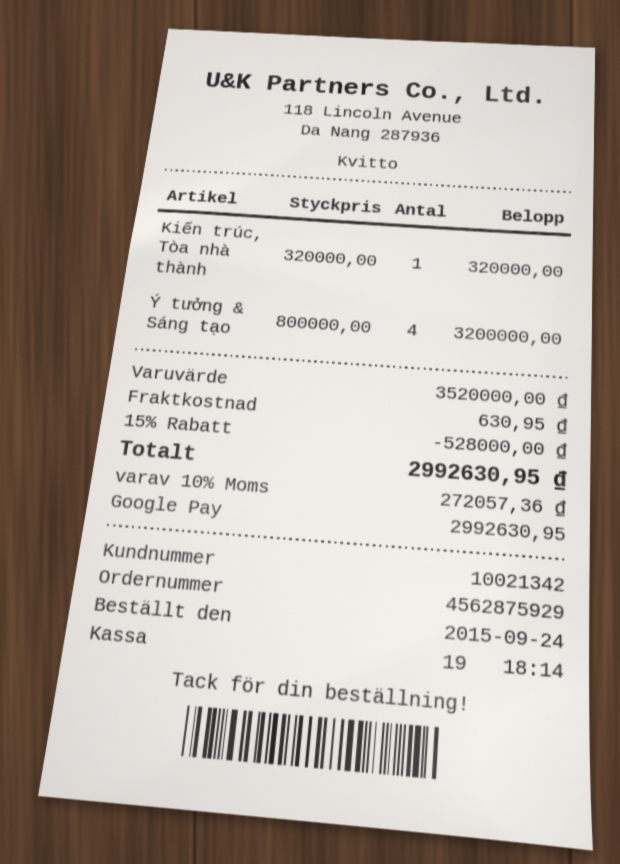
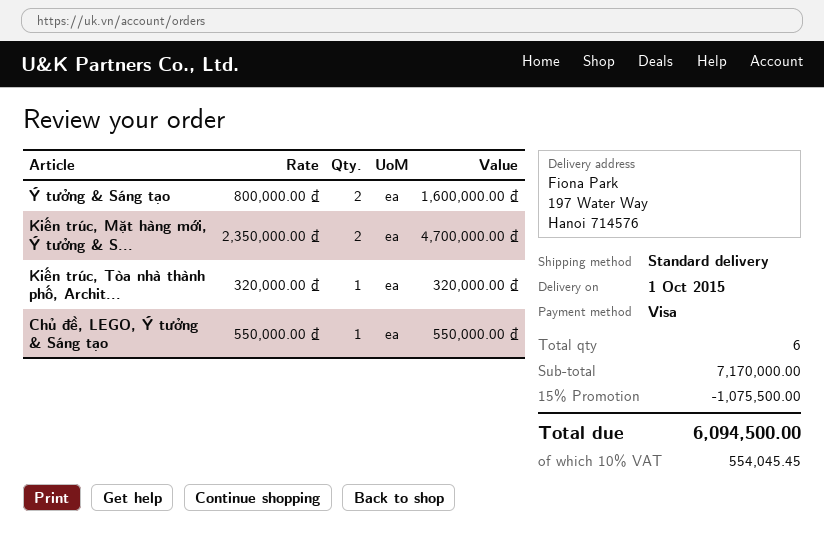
payment method: Google Pay -> Visa
Ý tưởng & Sáng tạo: 4 x 800000.00 = 3200000.00 -> 2 x 800000.00 = 1600000.00
Kiến trúc, Mặt hàng mới, Ý tưởng & S...: none -> 2 x 2350000.00 = 4700000.00
Chủ đề, LEGO, Ý tưởng & Sáng tạo: none -> 1 x 550000.00 = 550000.00
subtotal: 3520000.00 -> 7170000.00
discount: 15% = 528000.00 -> 15% = 1075500.00
shipping: 630.95 -> none
tax: 10% = 272057.36 -> 10% = 554045.45
total: 2992630.95 -> 6094500.00

